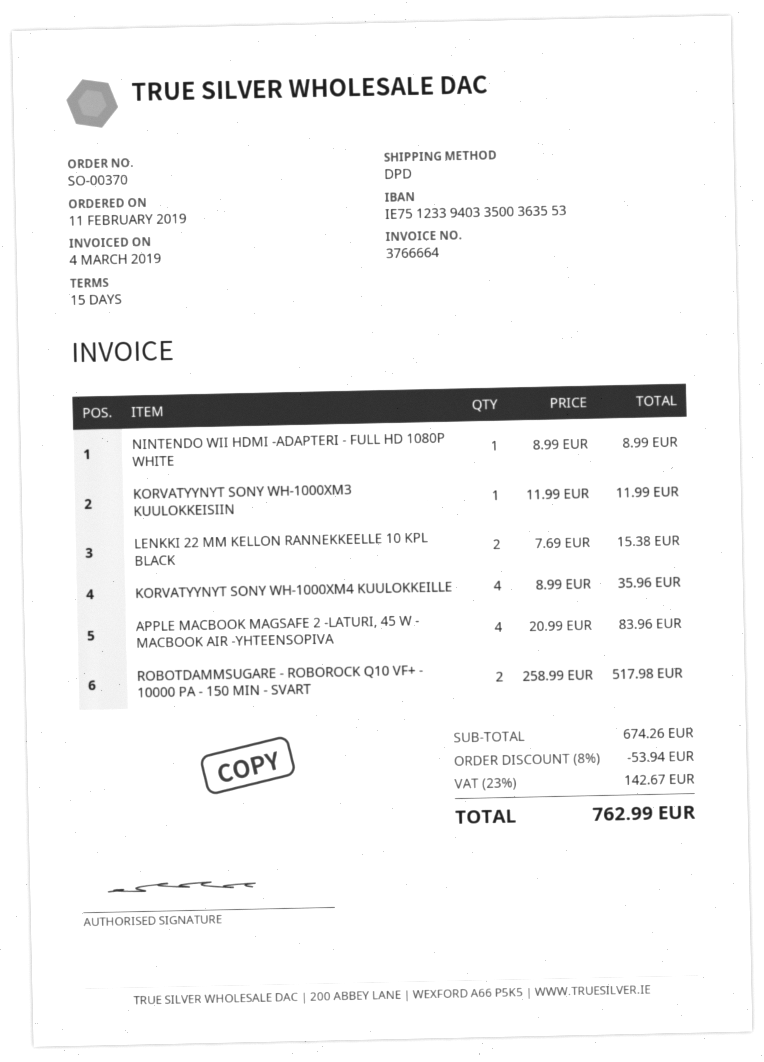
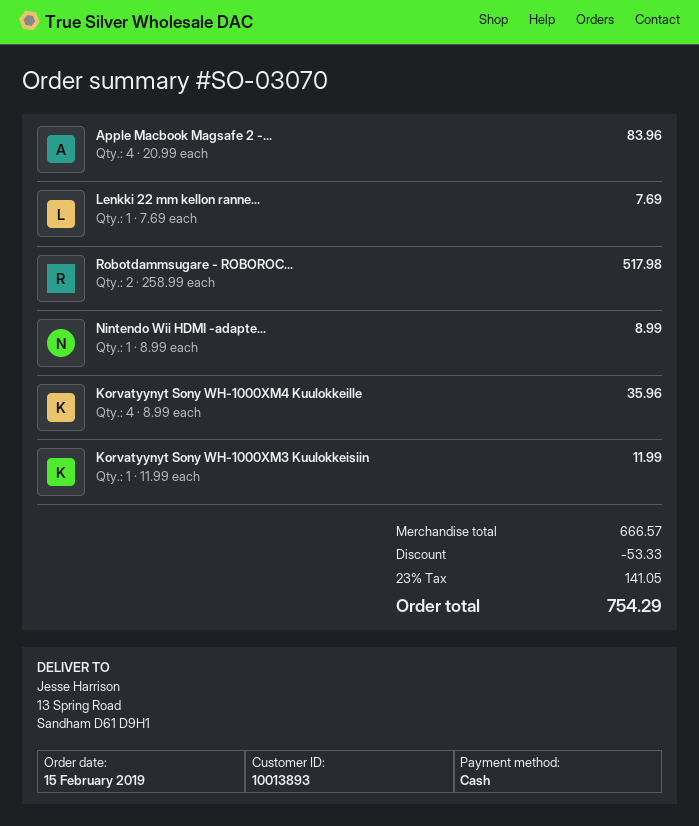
order number: SO-00370 -> SO-03070
order date: 2019-02-11 -> 2019-02-15
LENKKI 22 MM KELLON RANNEKKEELLE 10 KPL BLACK: 2 x 7.69 = 15.38 -> 1 x 7.69 = 7.69
subtotal: 674.26 -> 666.57
discount: 53.94 -> 53.33
tax: 23% = 142.67 -> 23% = 141.05
total: 762.99 -> 754.29

